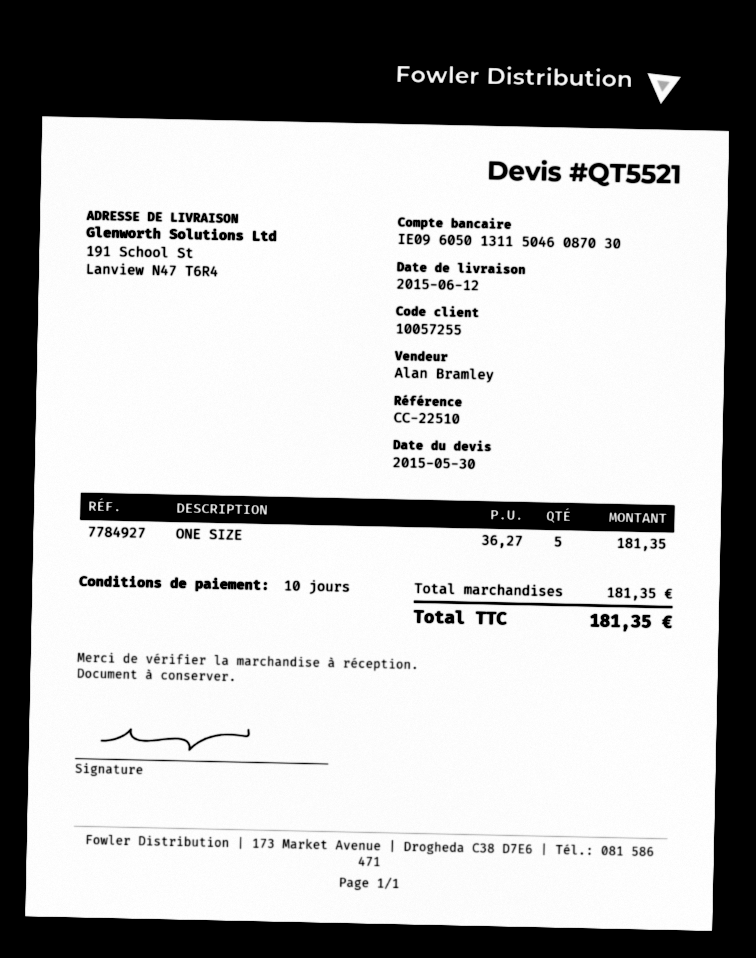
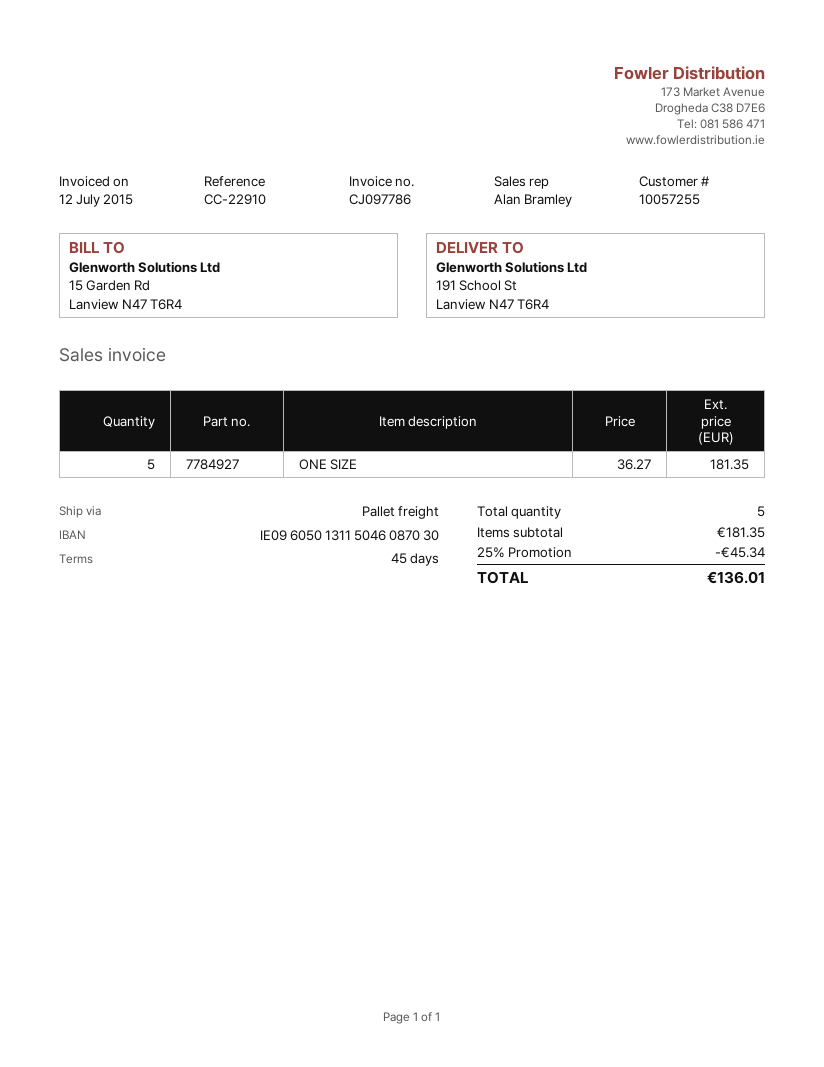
payment terms: 10 days -> 45 days
reference: CC-22510 -> CC-22910
discount: none -> 25% = 45.34
total: 181.35 -> 136.01

